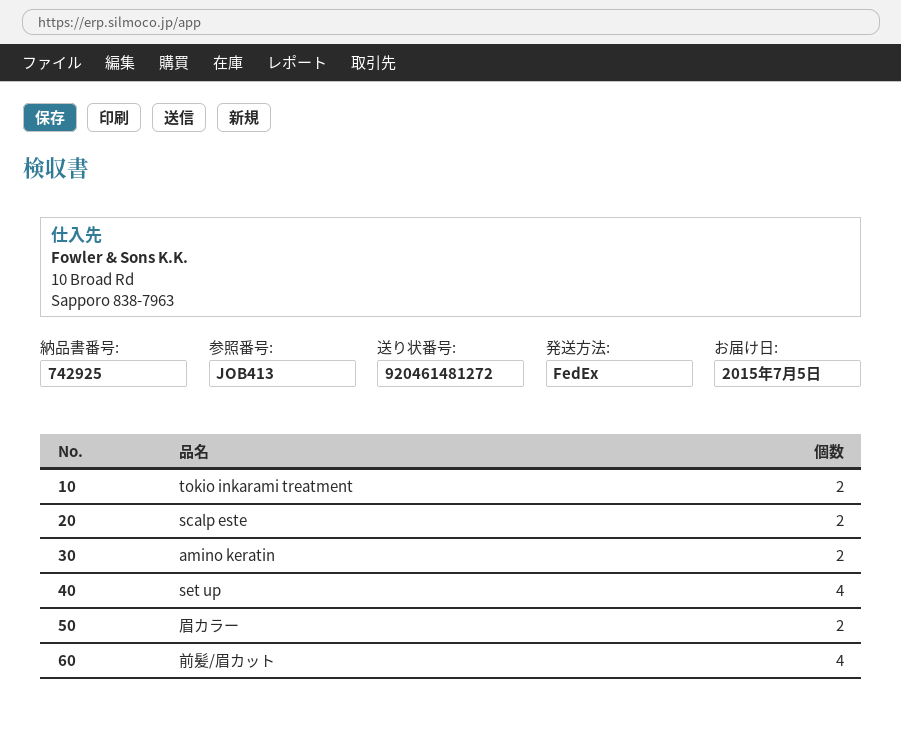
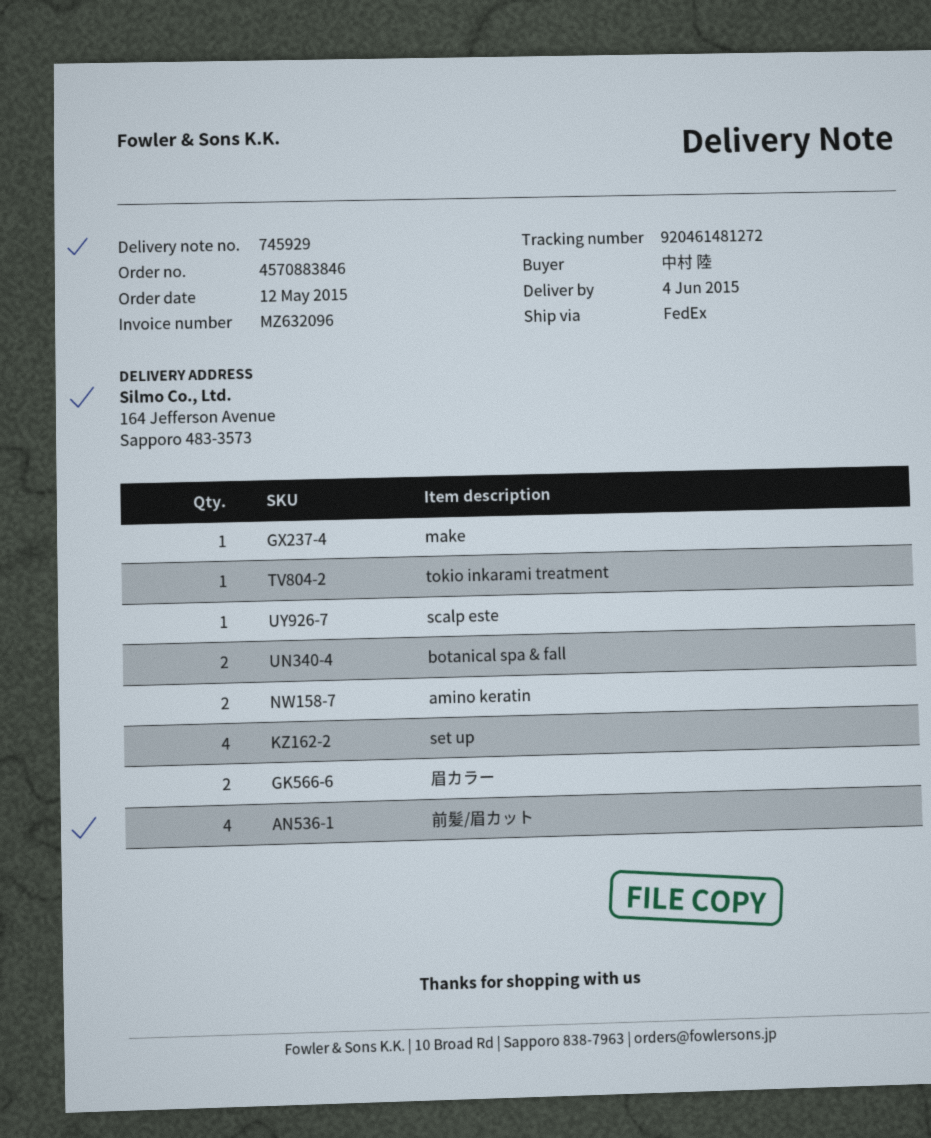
delivery note number: 742925 -> 745929
delivery date: 2015-07-05 -> 2015-06-04
tokio inkarami treatment: 2 -> 1
scalp este: 2 -> 1
make: none -> 1
botanical spa & fall: none -> 2

